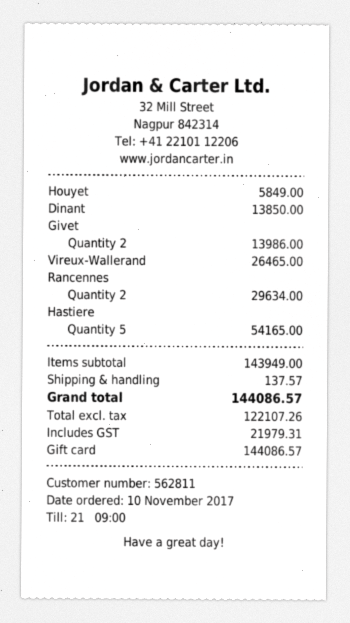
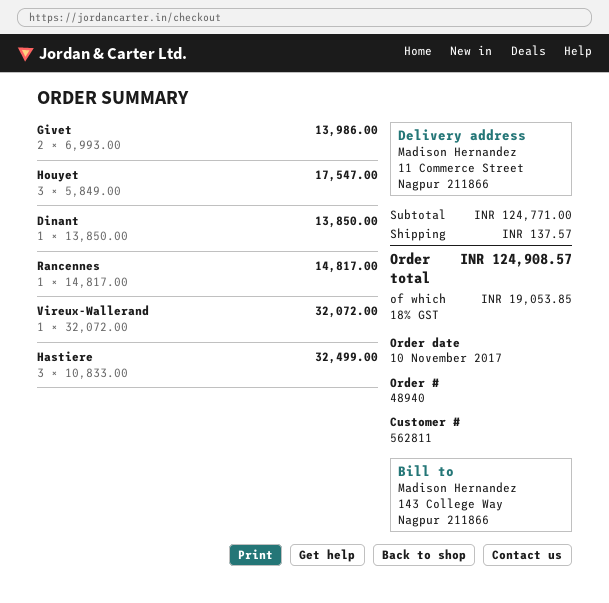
Houyet: 1 for 5849.00 -> 3 for 17547.00
Vireux-Wallerand: 1 for 26465.00 -> 1 for 32072.00
Rancennes: 2 for 29634.00 -> 1 for 14817.00
Hastiere: 5 for 54165.00 -> 3 for 32499.00
subtotal: 143949.00 -> 124771.00
tax: 21979.31 -> 19053.85
total: 144086.57 -> 124908.57

